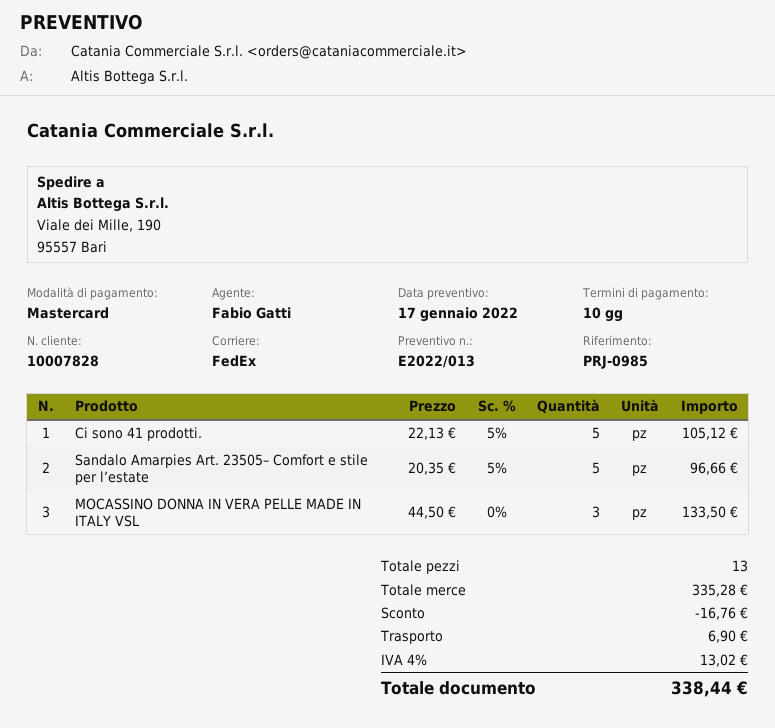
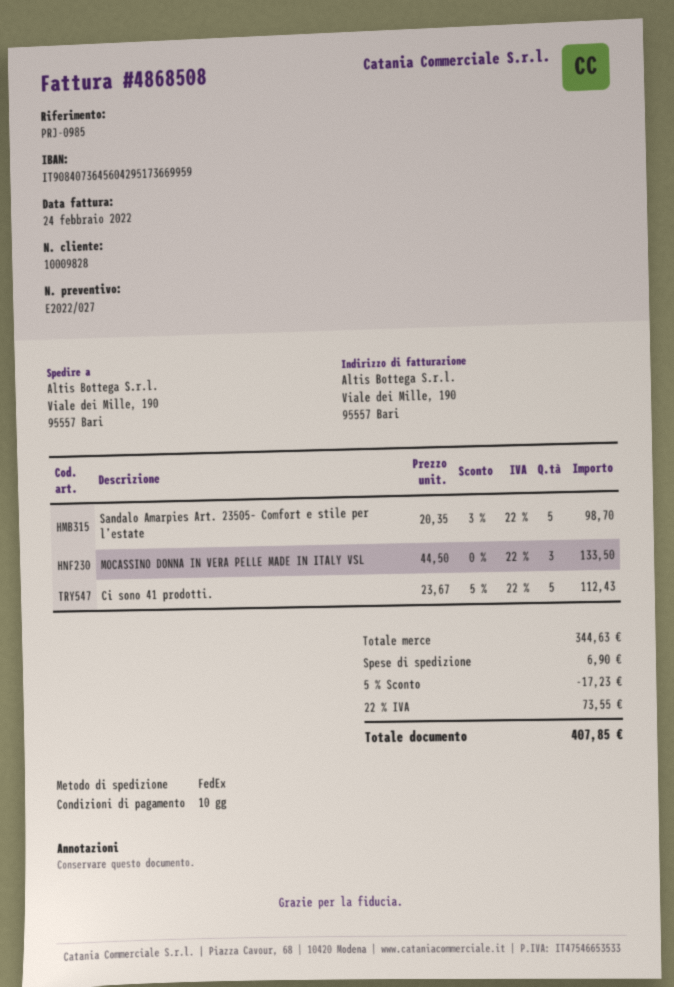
quote number: E2022/013 -> E2022/027
customer number: 10007828 -> 10009828
Ci sono 41 prodotti.: 5 x 22.13 - 5% = 105.12 -> 5 x 23.67 - 5% = 112.43
Sandalo Amarpies Art. 23505– Comfort e stile per l’estate: 5 x 20.35 - 5% = 96.66 -> 5 x 20.35 - 3% = 98.70
subtotal: 335.28 -> 344.63
discount: 16.76 -> 17.23
tax: 4% = 13.02 -> 22% = 73.55
total: 338.44 -> 407.85

